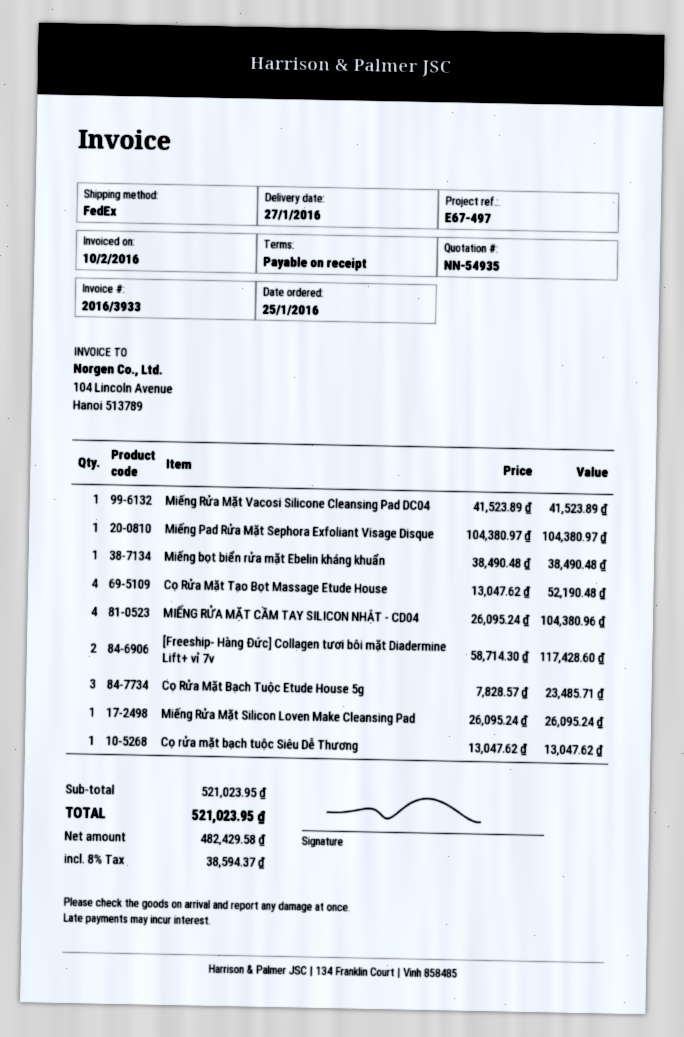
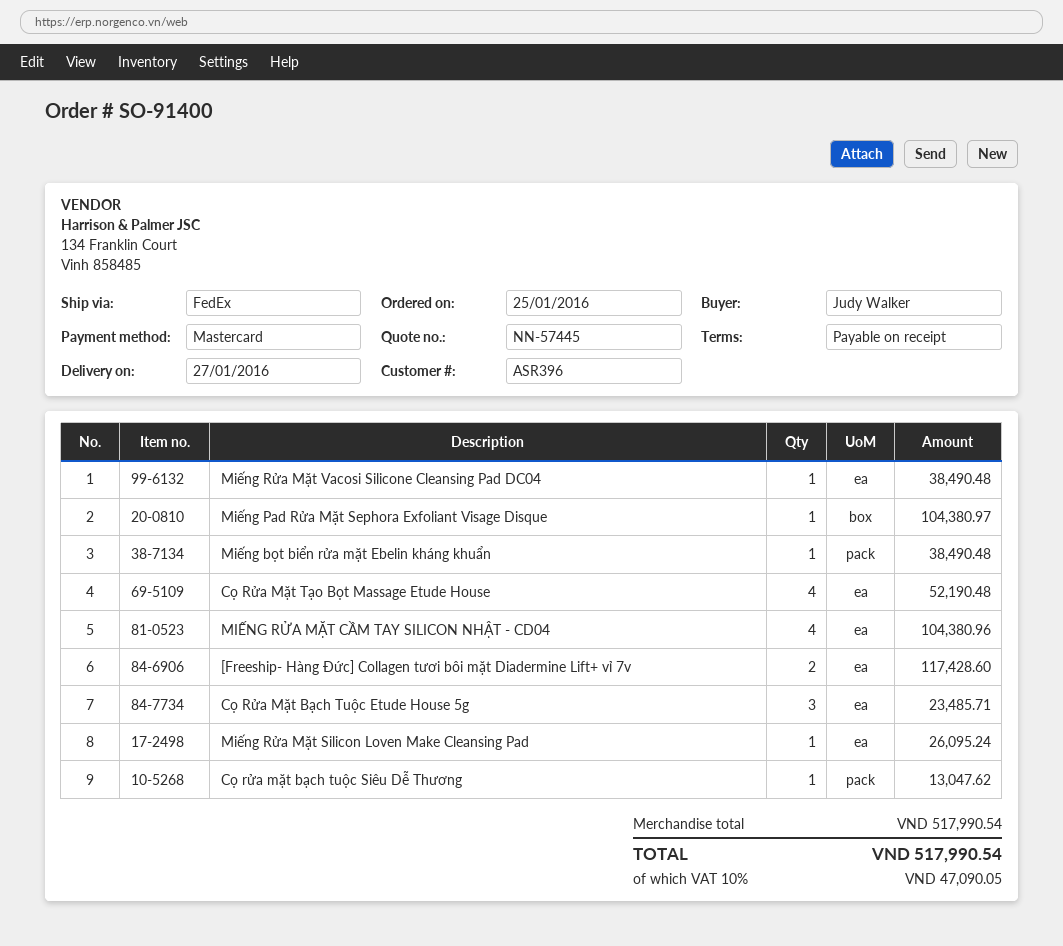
quote number: NN-54935 -> NN-57445
Miếng Rửa Mặt Vacosi Silicone Cleansing Pad DC04: 1 for 41523.89 -> 1 for 38490.48
subtotal: 521023.95 -> 517990.54
tax: 8% = 38594.37 -> 10% = 47090.05
total: 521023.95 -> 517990.54

